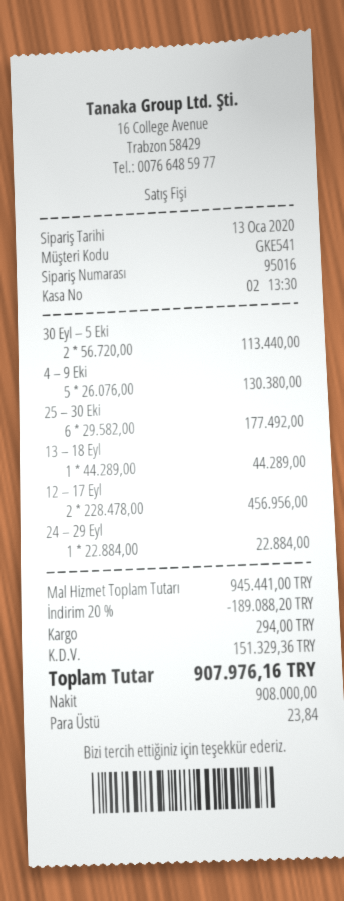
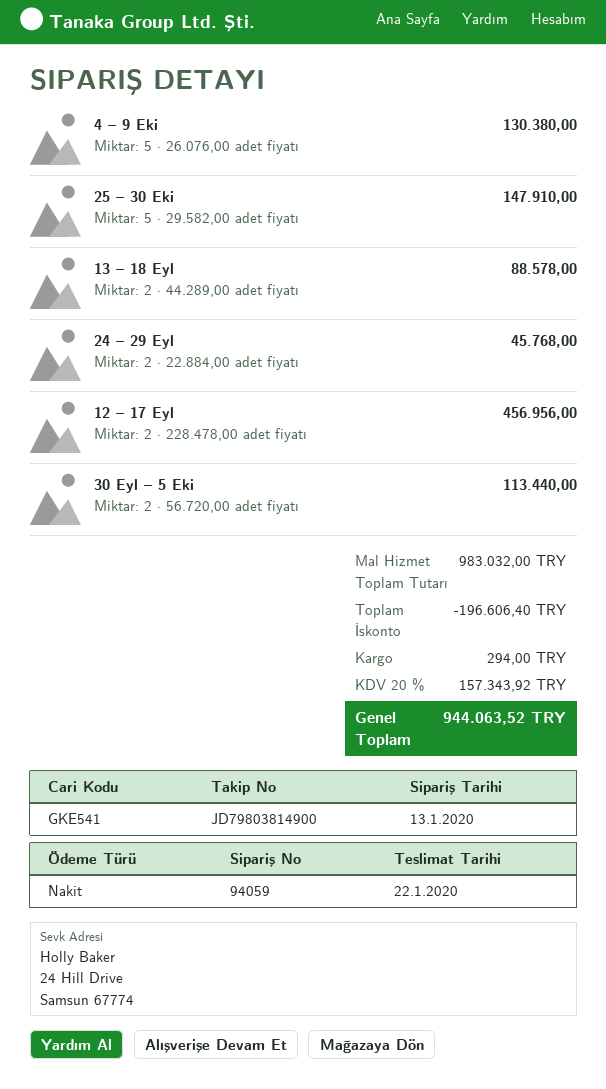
order number: 95016 -> 94059
25 – 30 Eki: 6 x 29582.00 = 177492.00 -> 5 x 29582.00 = 147910.00
13 – 18 Eyl: 1 x 44289.00 = 44289.00 -> 2 x 44289.00 = 88578.00
24 – 29 Eyl: 1 x 22884.00 = 22884.00 -> 2 x 22884.00 = 45768.00
subtotal: 945441.00 -> 983032.00
discount: 189088.20 -> 196606.40
tax: 151329.36 -> 157343.92
total: 907976.16 -> 944063.52

